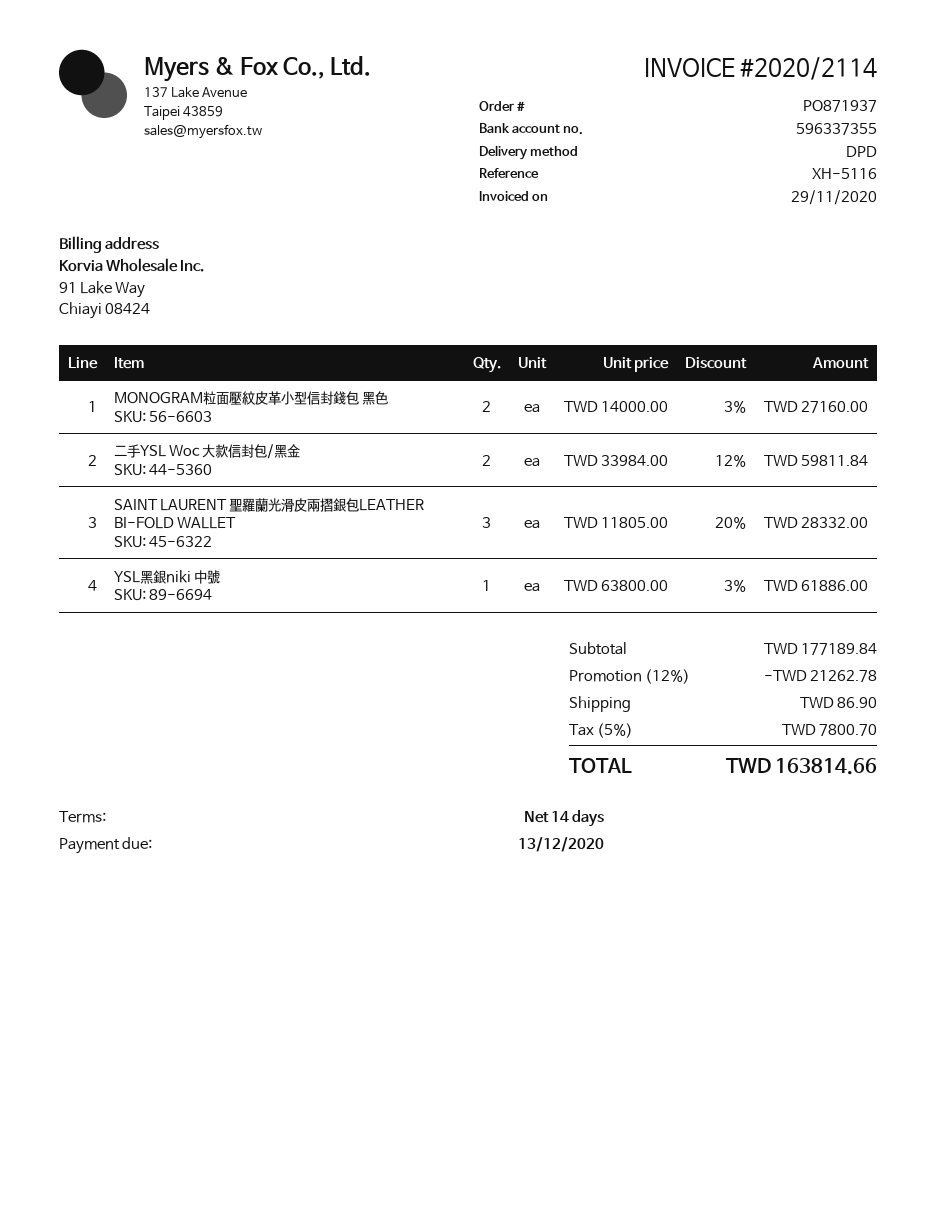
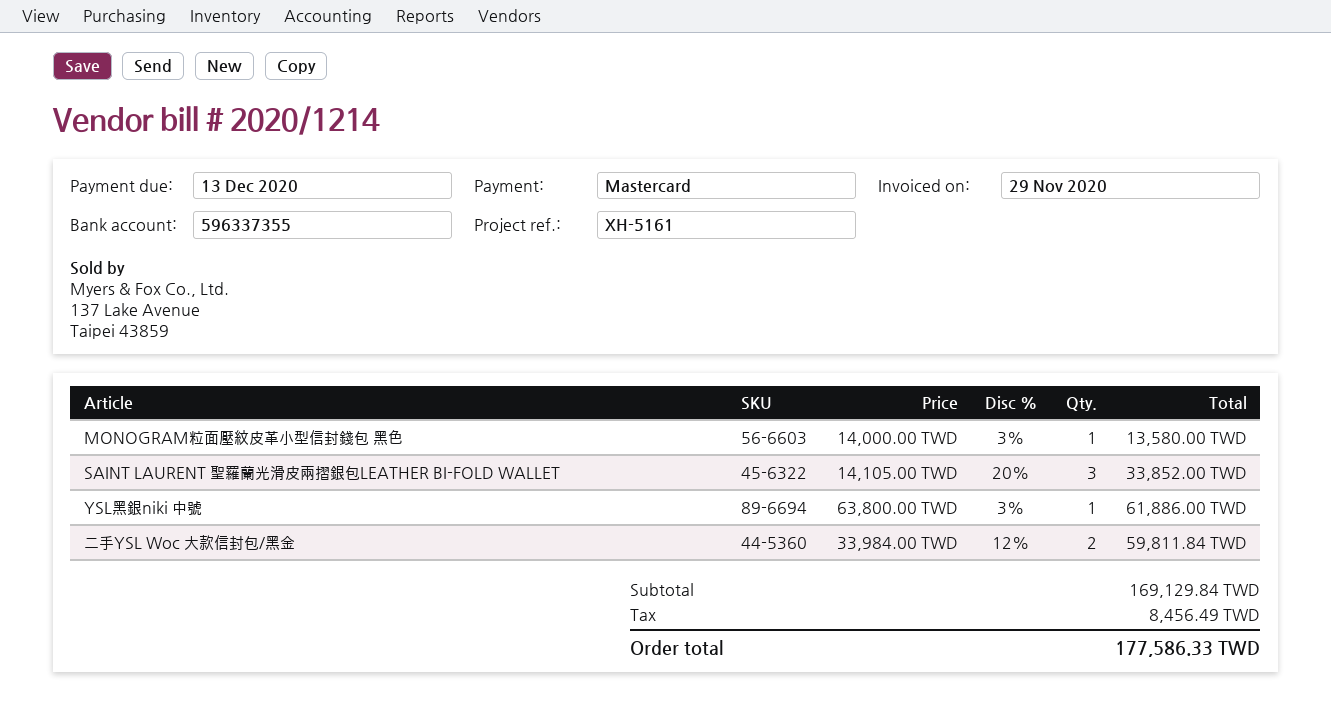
invoice number: 2020/2114 -> 2020/1214
reference: XH-5116 -> XH-5161
MONOGRAM粒面壓紋皮革小型信封錢包 黑色: 2 x 14000.00 - 3% = 27160.00 -> 1 x 14000.00 - 3% = 13580.00
SAINT LAURENT 聖羅蘭光滑皮兩摺銀包LEATHER BI-FOLD WALLET: 3 x 11805.00 - 20% = 28332.00 -> 3 x 14105.00 - 20% = 33852.00
subtotal: 177189.84 -> 169129.84
discount: 12% = 21262.78 -> none
shipping: 86.90 -> none
tax: 7800.70 -> 8456.49
total: 163814.66 -> 177586.33

